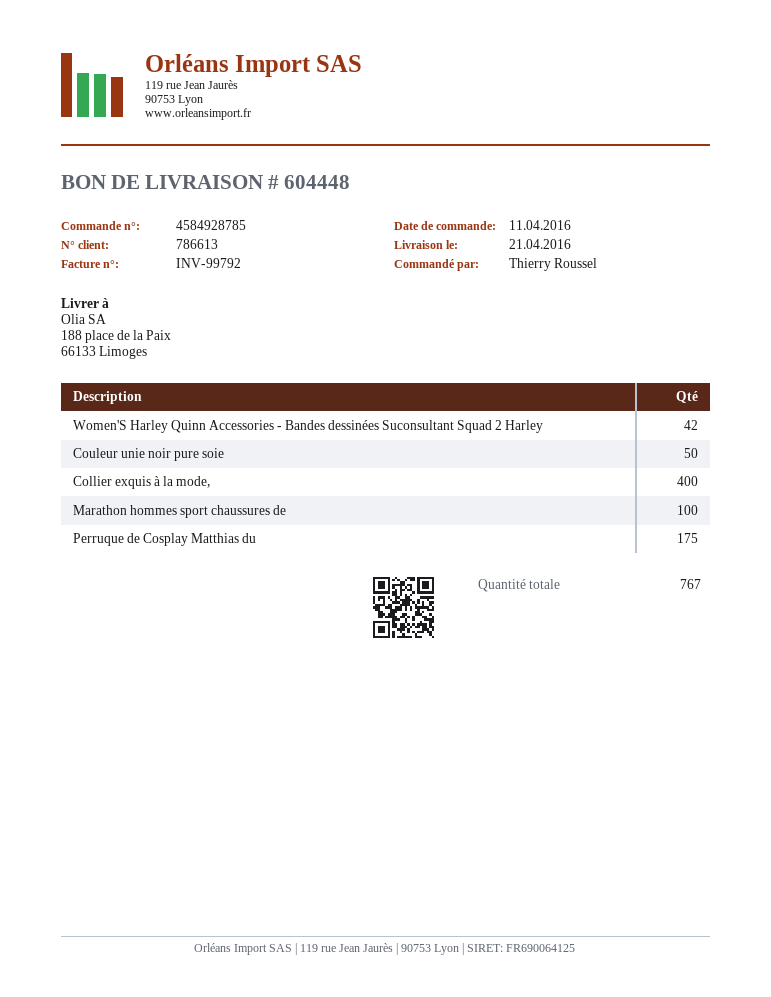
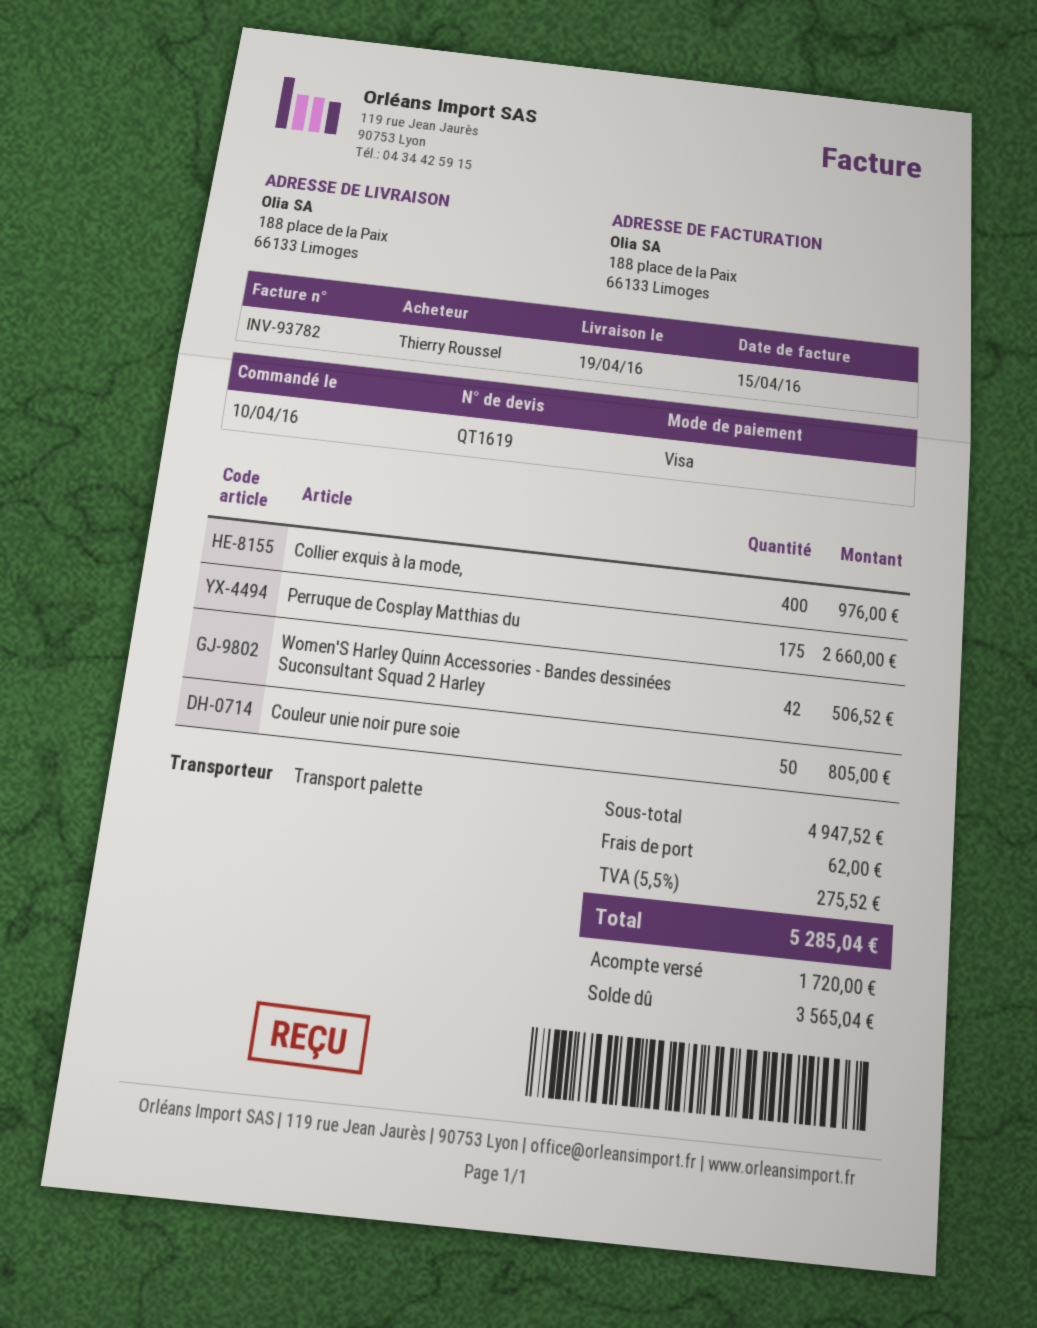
order date: 2016-04-11 -> 2016-04-10
delivery date: 2016-04-21 -> 2016-04-19
invoice number: INV-99792 -> INV-93782
Marathon hommes sport chaussures de: 100 -> none

